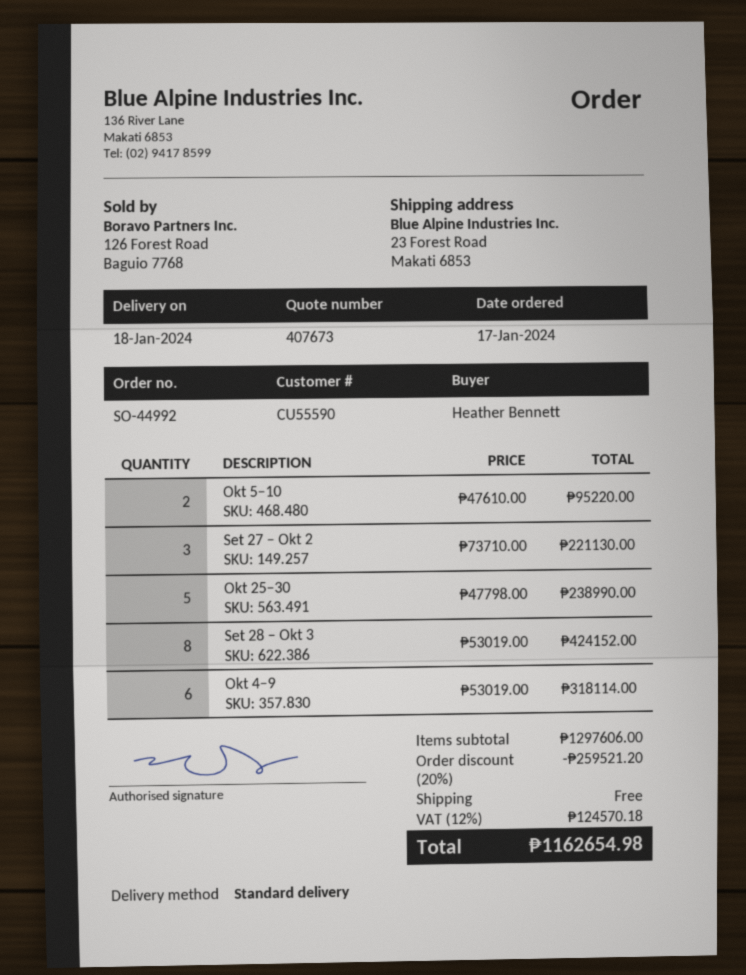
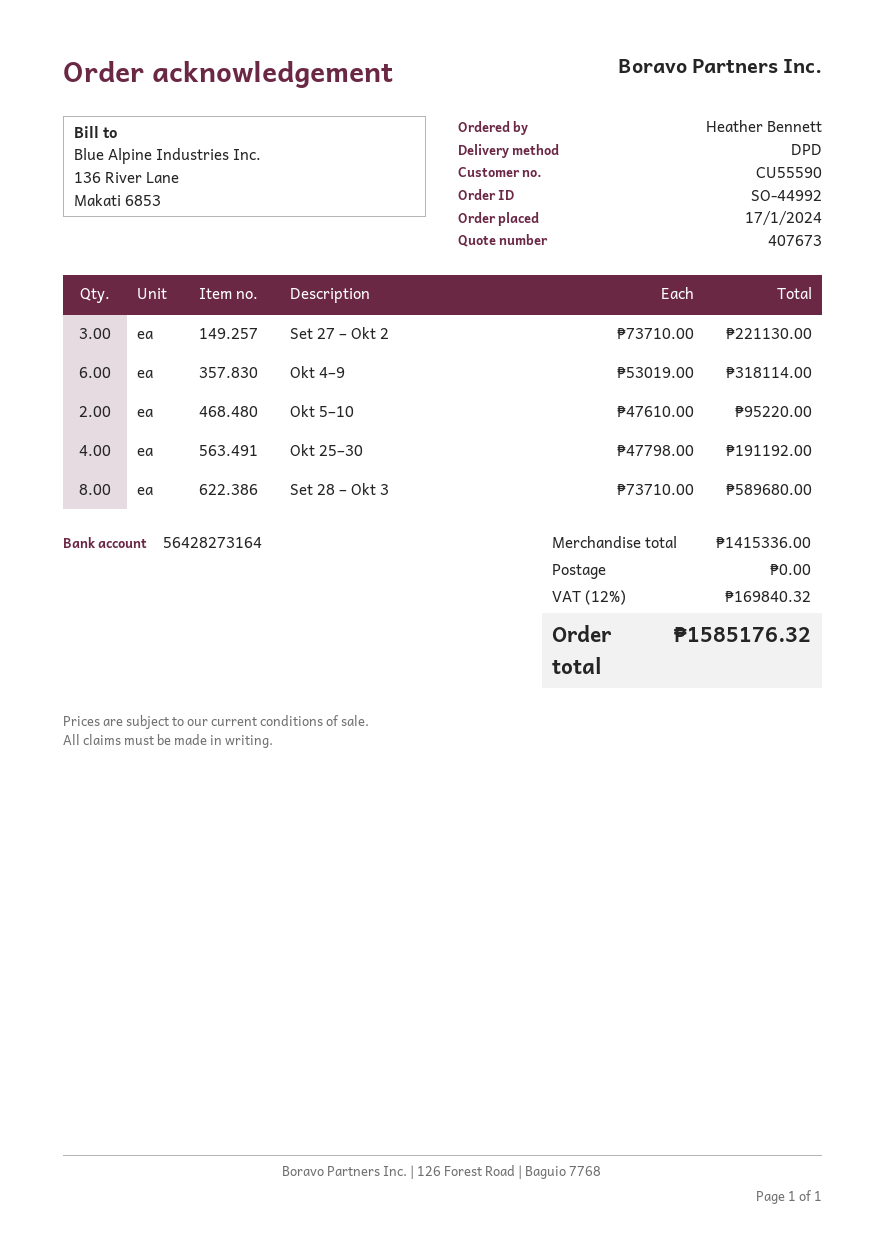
shipping method: standard -> DPD
Okt 25–30: 5 x 47798.00 = 238990.00 -> 4 x 47798.00 = 191192.00
Set 28 – Okt 3: 8 x 53019.00 = 424152.00 -> 8 x 73710.00 = 589680.00
subtotal: 1297606.00 -> 1415336.00
discount: 20% = 259521.20 -> none
tax: 12% = 124570.18 -> 12% = 169840.32
total: 1162654.98 -> 1585176.32

